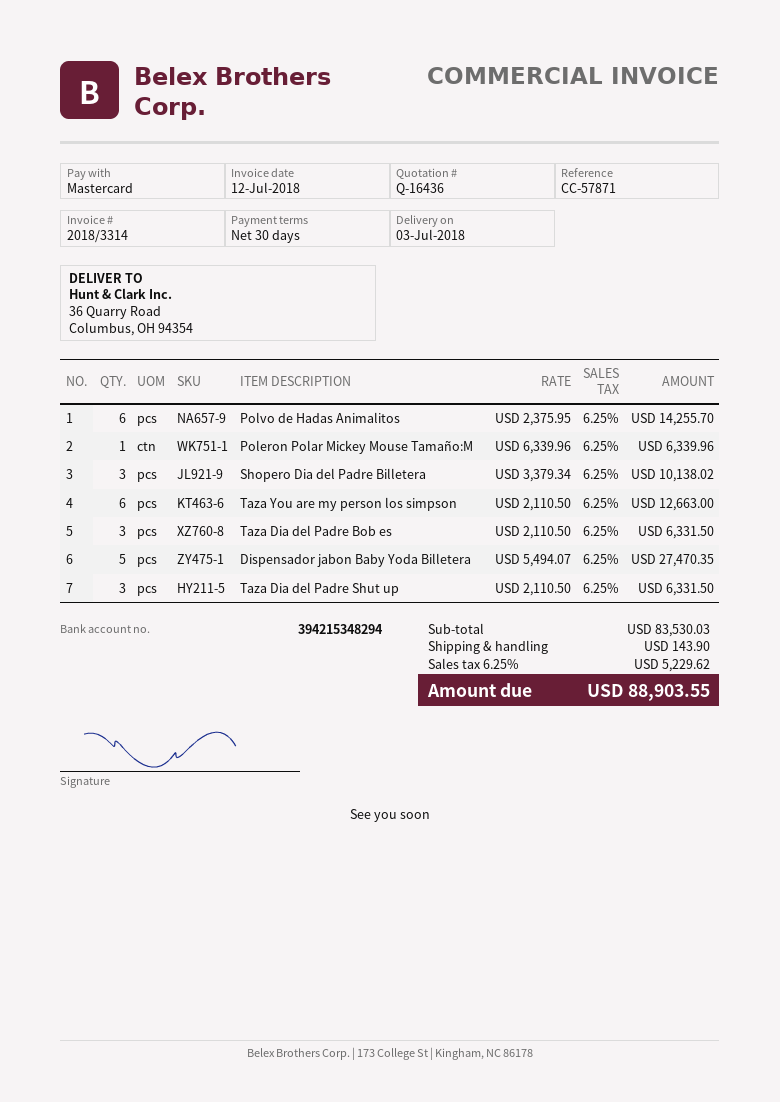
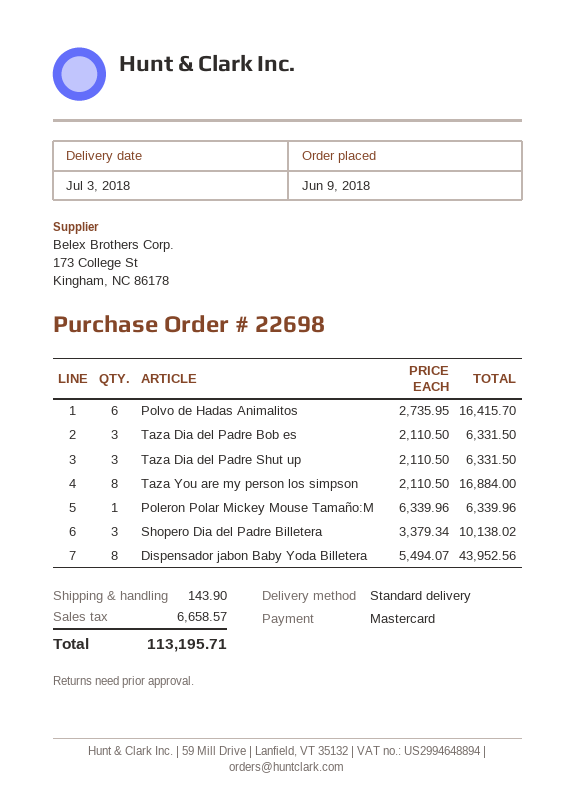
Polvo de Hadas Animalitos: 6 x 2375.95 = 14255.70 -> 6 x 2735.95 = 16415.70
Taza You are my person los simpson: 6 x 2110.50 = 12663.00 -> 8 x 2110.50 = 16884.00
Dispensador jabon Baby Yoda Billetera: 5 x 5494.07 = 27470.35 -> 8 x 5494.07 = 43952.56
tax: 5229.62 -> 6658.57
total: 88903.55 -> 113195.71

